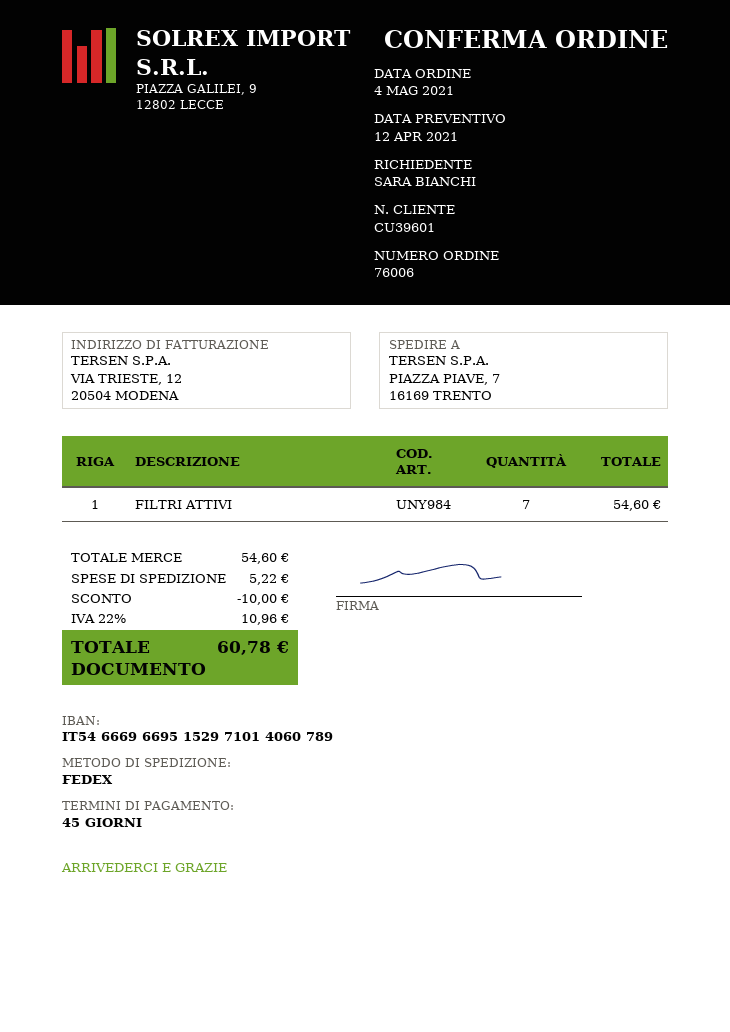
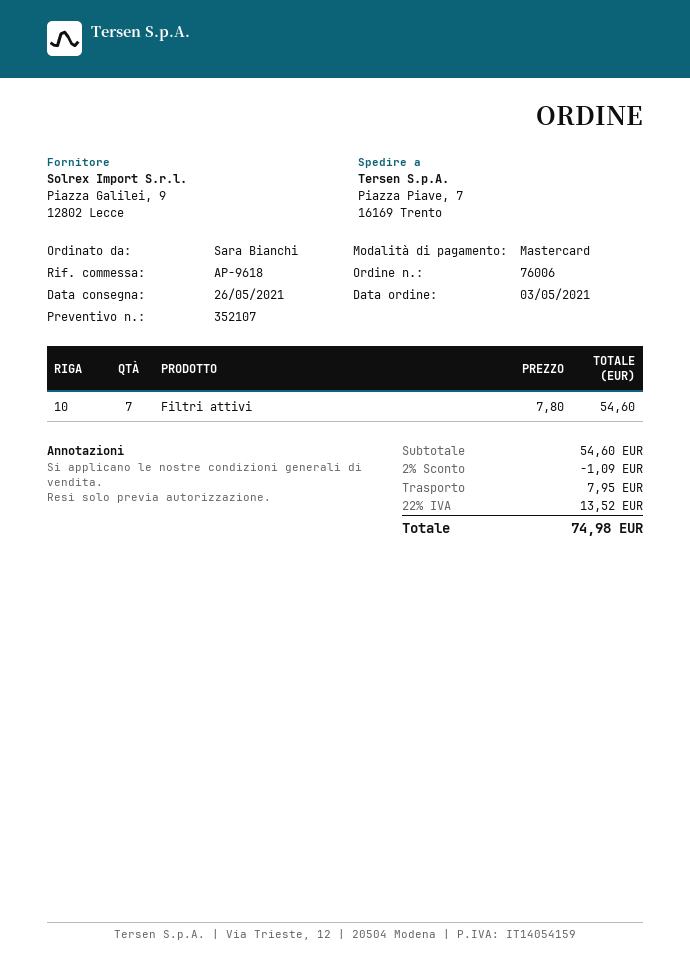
order date: 2021-05-04 -> 2021-05-03
discount: 10.00 -> 1.09
shipping: 5.22 -> 7.95
tax: 22% = 10.96 -> 22% = 13.52
total: 60.78 -> 74.98

